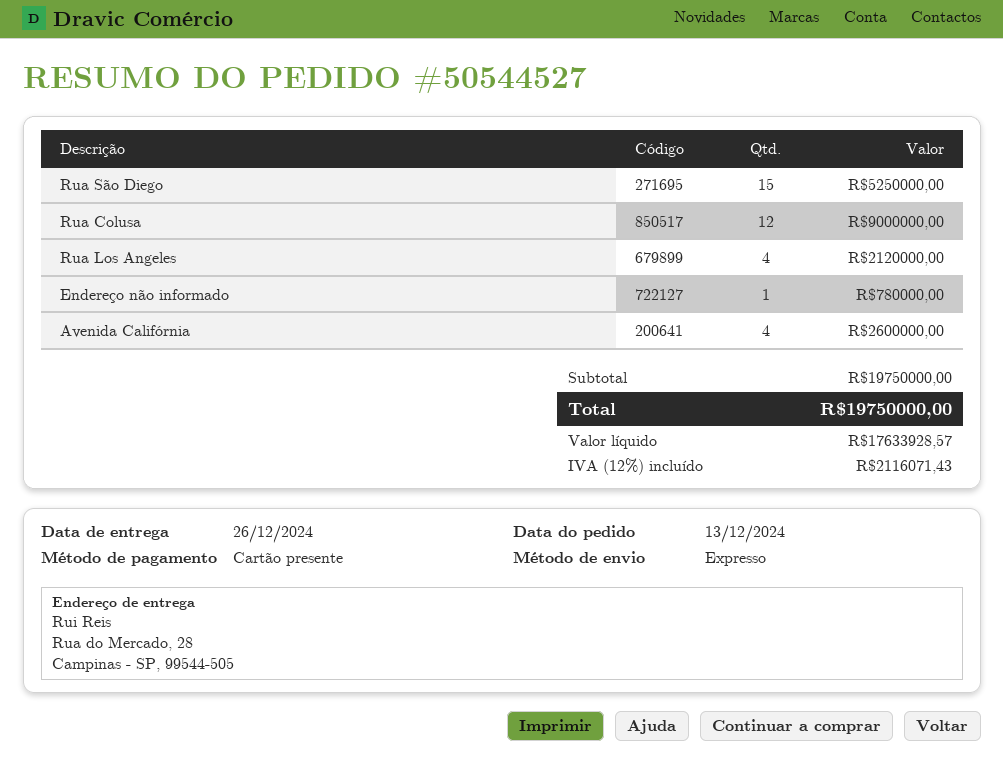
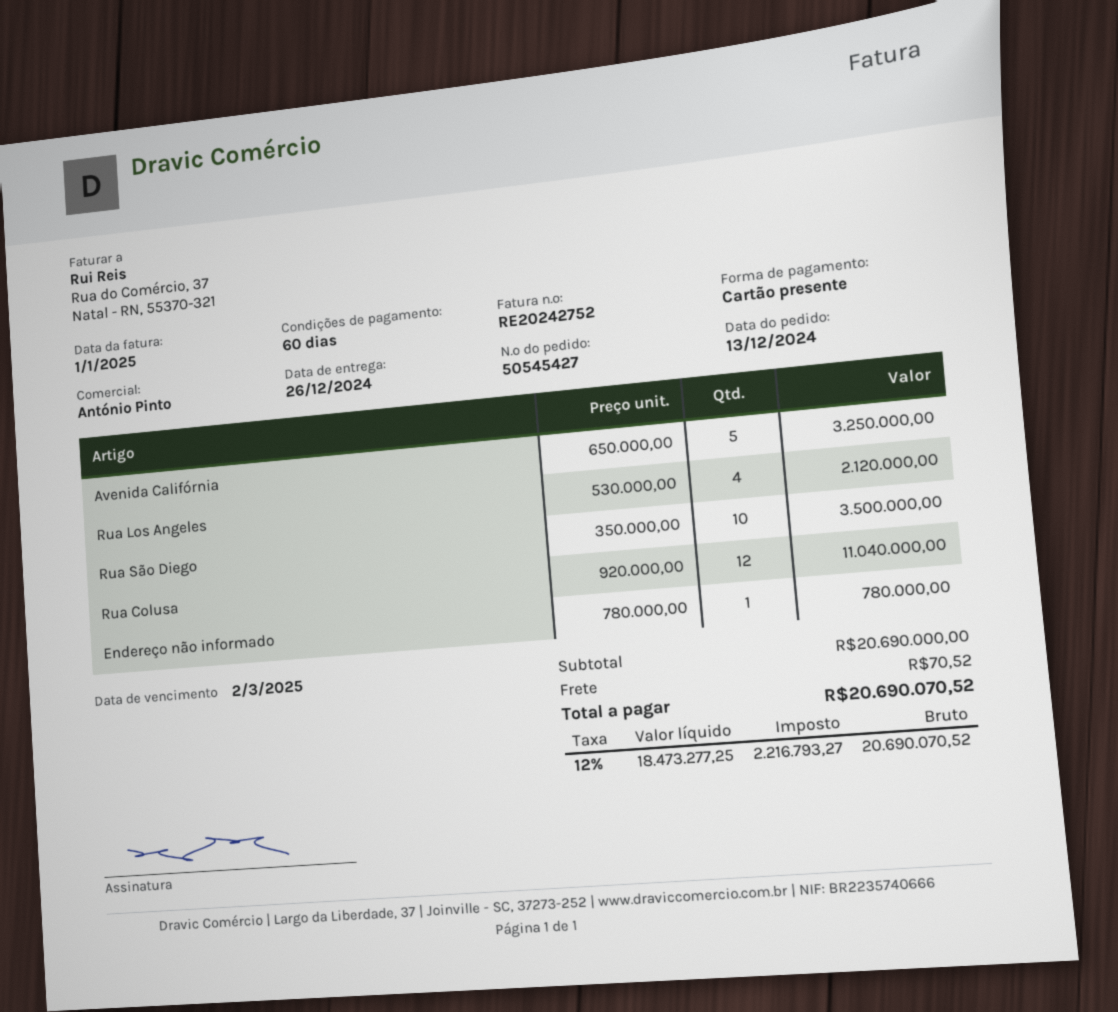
order number: 50544527 -> 50545427
Rua São Diego: 15 for 5250000.00 -> 10 for 3500000.00
Rua Colusa: 12 for 9000000.00 -> 12 for 11040000.00
Avenida Califórnia: 4 for 2600000.00 -> 5 for 3250000.00
subtotal: 19750000.00 -> 20690000.00
shipping: none -> 70.52
net: 17633928.57 -> 18473277.25
tax: 12% = 2116071.43 -> 12% = 2216793.27
total: 19750000.00 -> 20690070.52

